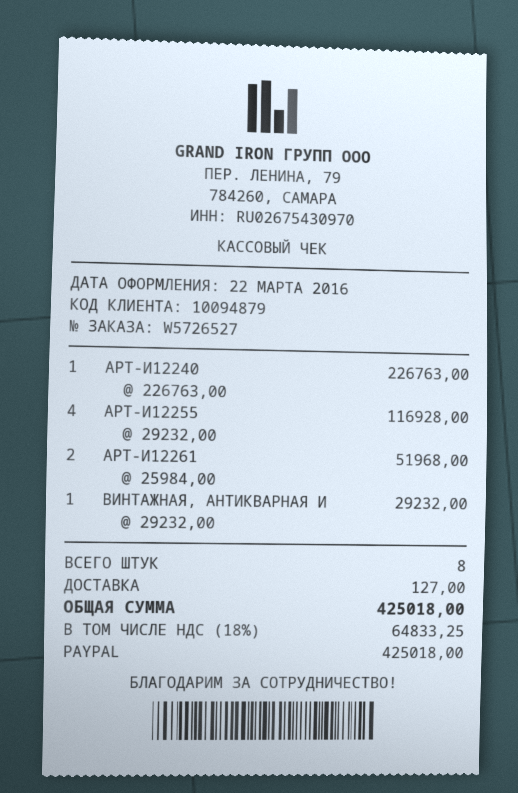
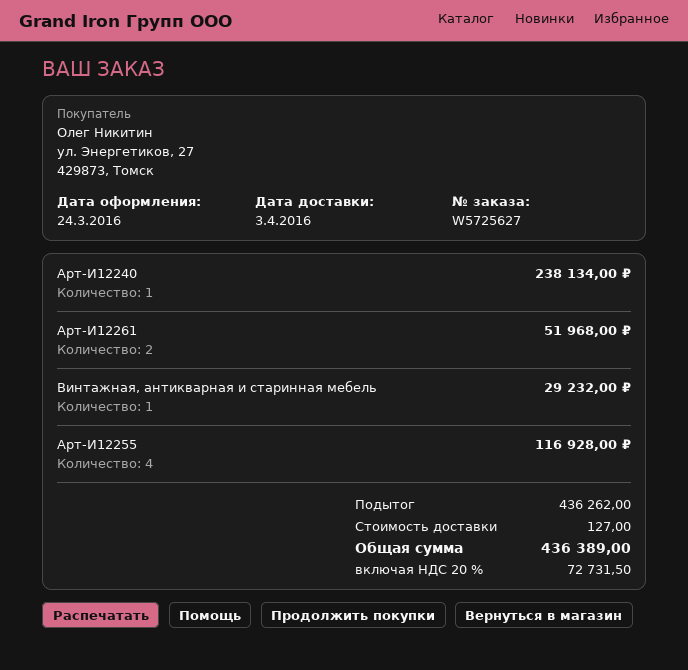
order number: W5726527 -> W5725627
order date: 2016-03-22 -> 2016-03-24
АРТ-И12240: 1 for 226763.00 -> 1 for 238134.00
tax: 18% = 64833.25 -> 20% = 72731.50
total: 425018.00 -> 436389.00

